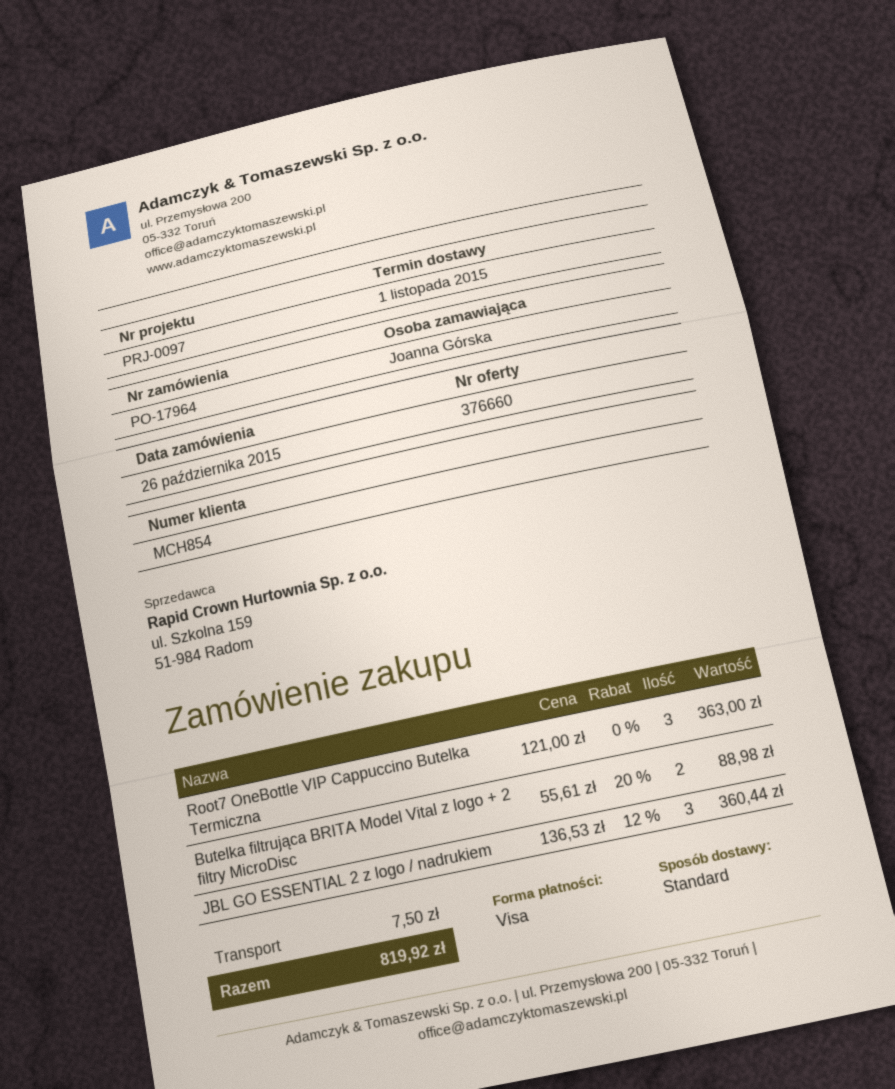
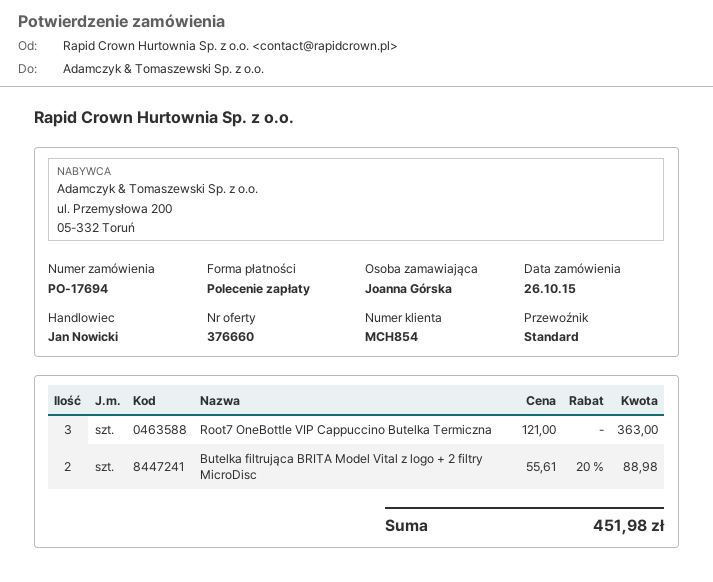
order number: PO-17964 -> PO-17694
payment method: Visa -> direct debit
JBL GO ESSENTIAL 2 z logo / nadrukiem: 3 x 136.53 - 12% = 360.44 -> none
shipping: 7.50 -> none
total: 819.92 -> 451.98

